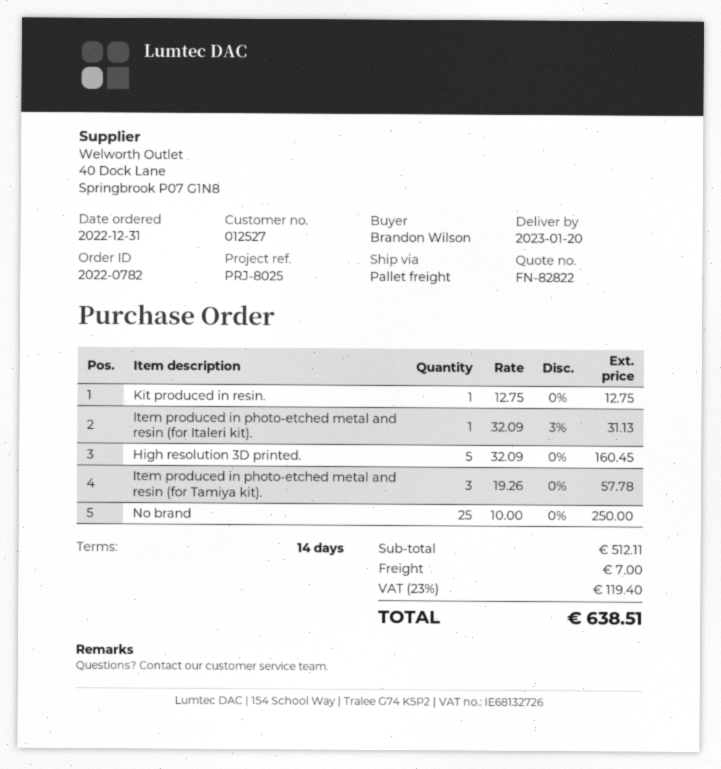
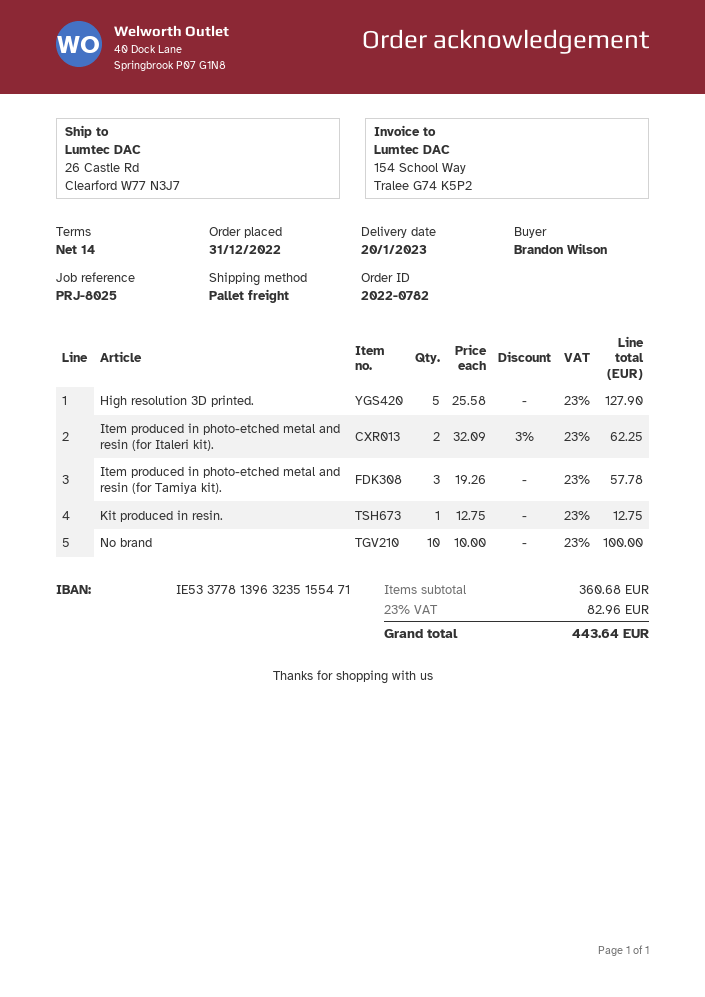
Item produced in photo-etched metal and resin (for Italeri kit).: 1 x 32.09 - 3% = 31.13 -> 2 x 32.09 - 3% = 62.25
High resolution 3D printed.: 5 x 32.09 = 160.45 -> 5 x 25.58 = 127.90
No brand: 25 x 10.00 = 250.00 -> 10 x 10.00 = 100.00
subtotal: 512.11 -> 360.68
shipping: 7.00 -> none
tax: 23% = 119.40 -> 23% = 82.96
total: 638.51 -> 443.64

